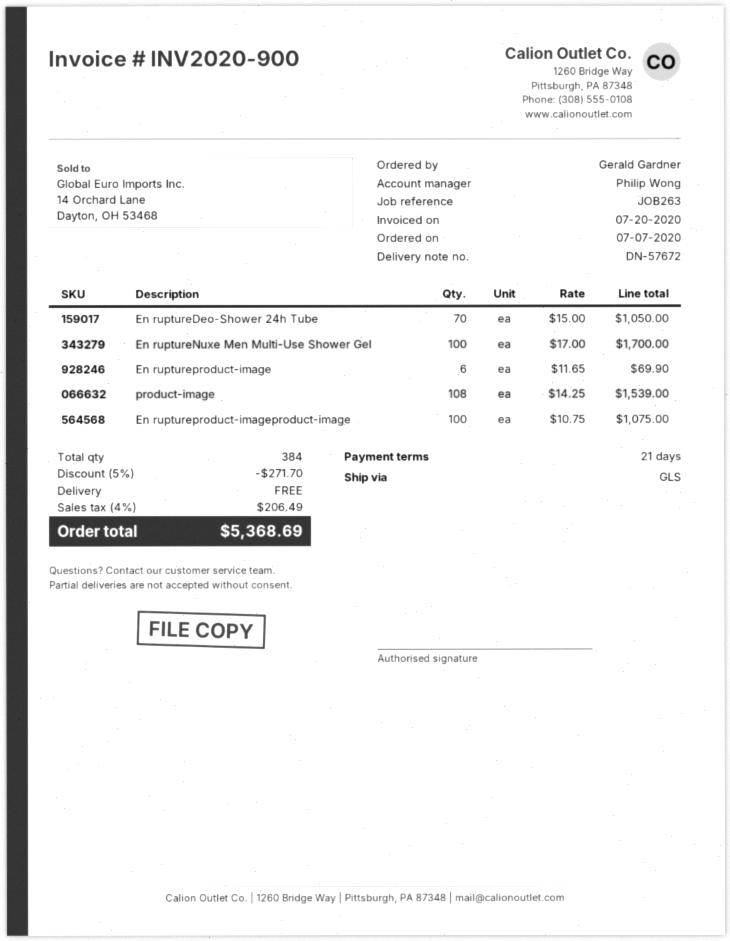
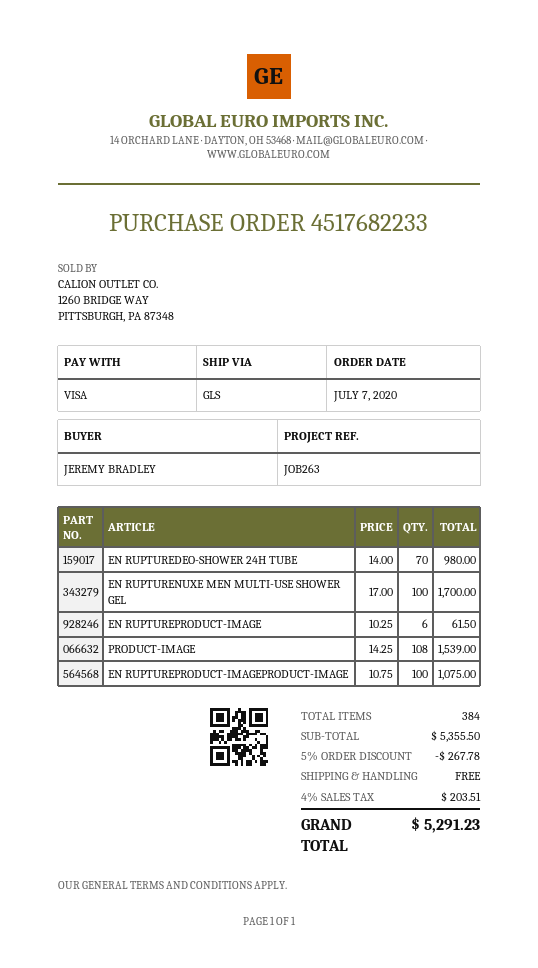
ordered by: Gerald Gardner -> JEREMY BRADLEY
En ruptureDeo-Shower 24h Tube: 70 x 15.00 = 1050.00 -> 70 x 14.00 = 980.00
En ruptureproduct-image: 6 x 11.65 = 69.90 -> 6 x 10.25 = 61.50
discount: 5% = 271.70 -> 5% = 267.78
tax: 4% = 206.49 -> 4% = 203.51
total: 5368.69 -> 5291.23

